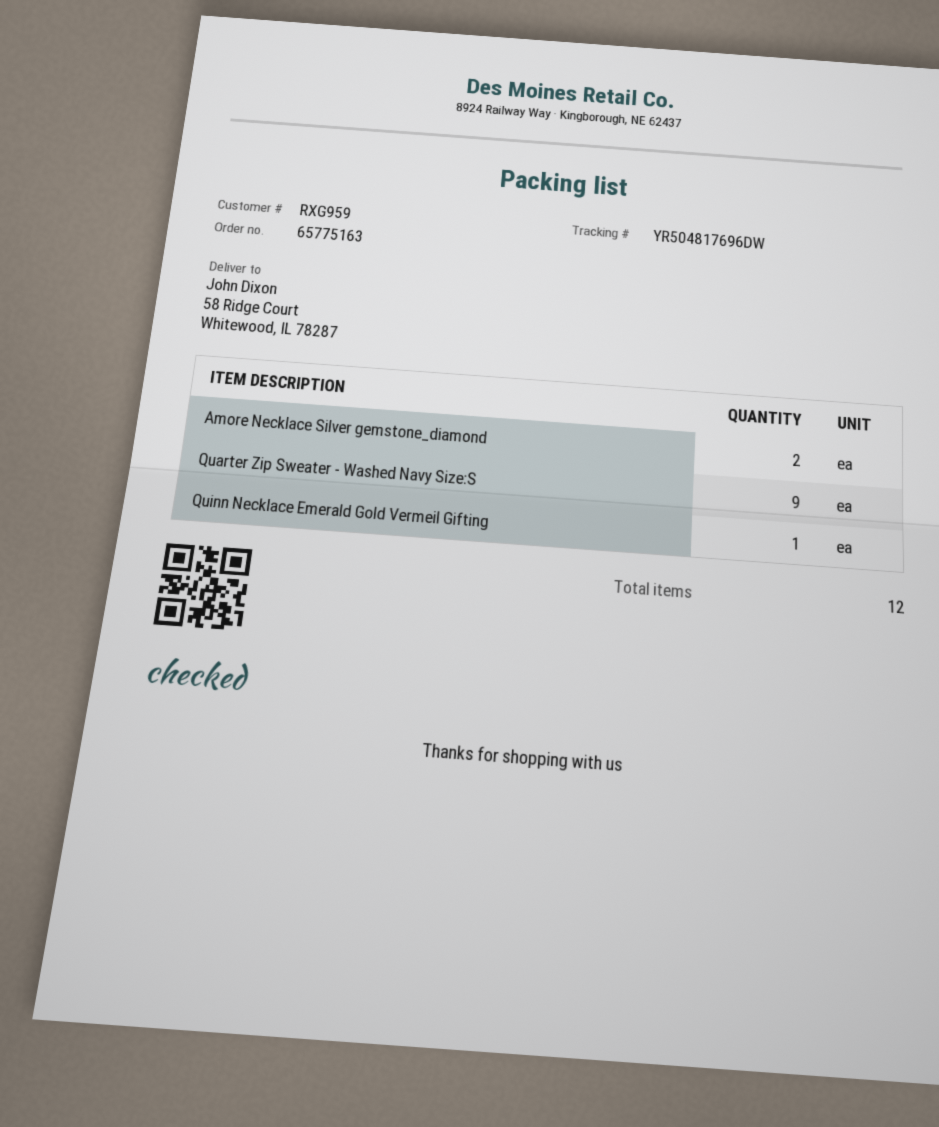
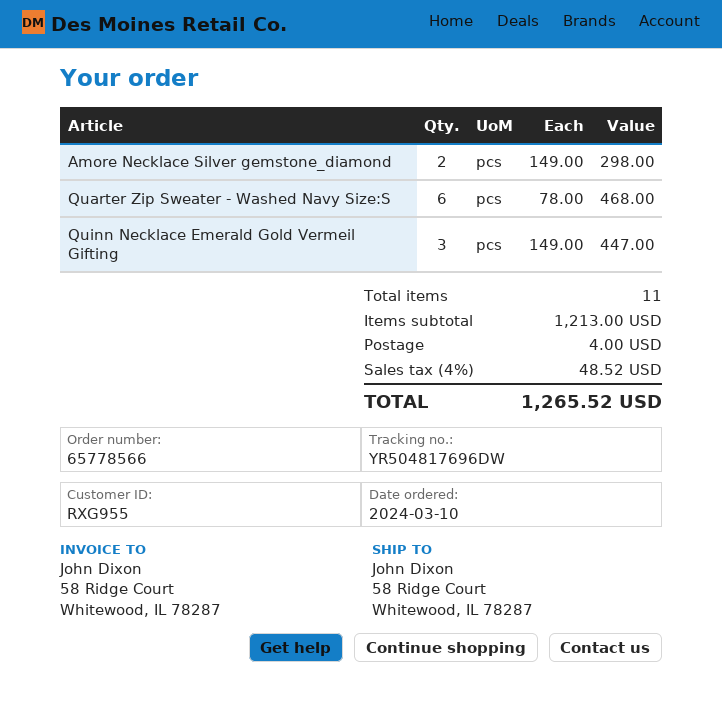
order number: 65775163 -> 65778566
customer number: RXG959 -> RXG955
Quarter Zip Sweater - Washed Navy Size:S: 9 -> 6
Quinn Necklace Emerald Gold Vermeil Gifting: 1 -> 3
total quantity: 12 -> 11

